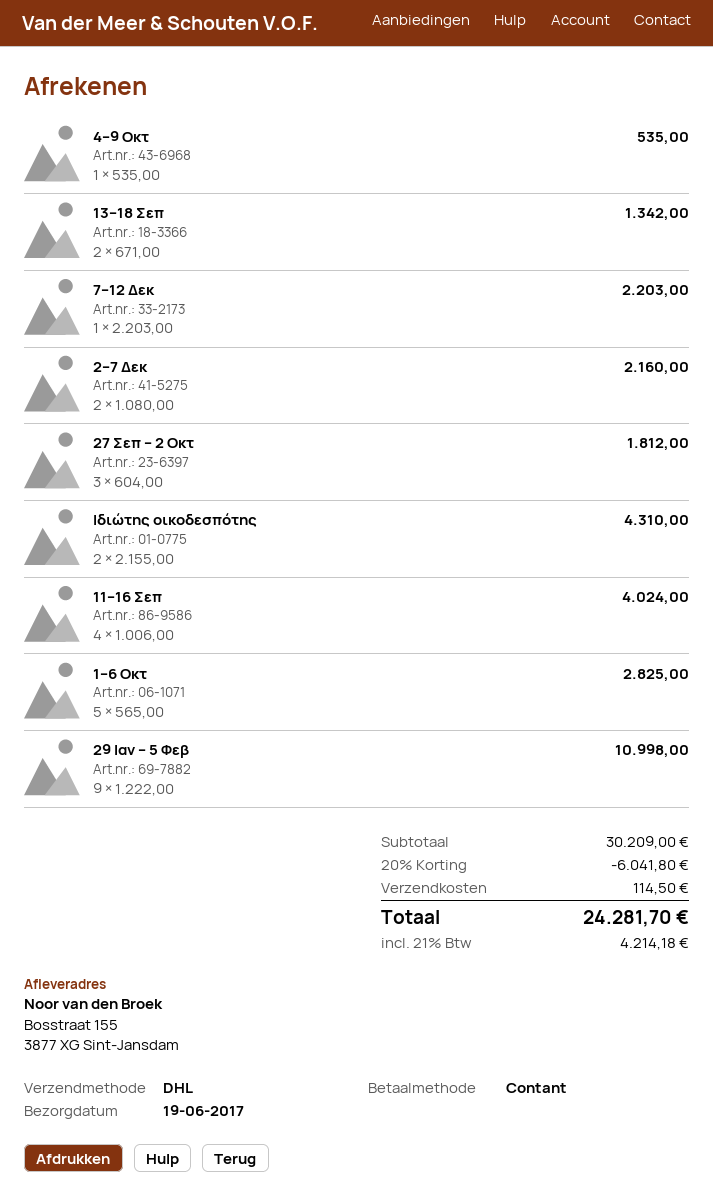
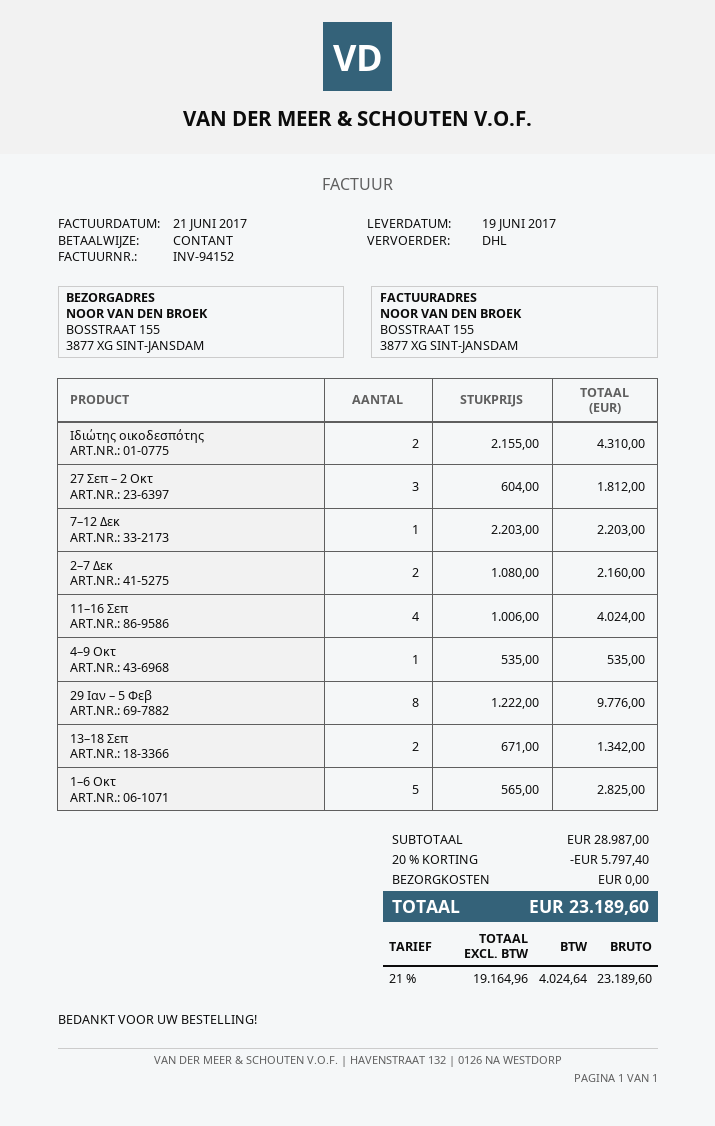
29 Ιαν – 5 Φεβ: 9 x 1222.00 = 10998.00 -> 8 x 1222.00 = 9776.00
subtotal: 30209.00 -> 28987.00
discount: 20% = 6041.80 -> 20% = 5797.40
shipping: 114.50 -> 0.00
tax: 21% = 4214.18 -> 21% = 4024.64
total: 24281.70 -> 23189.60

